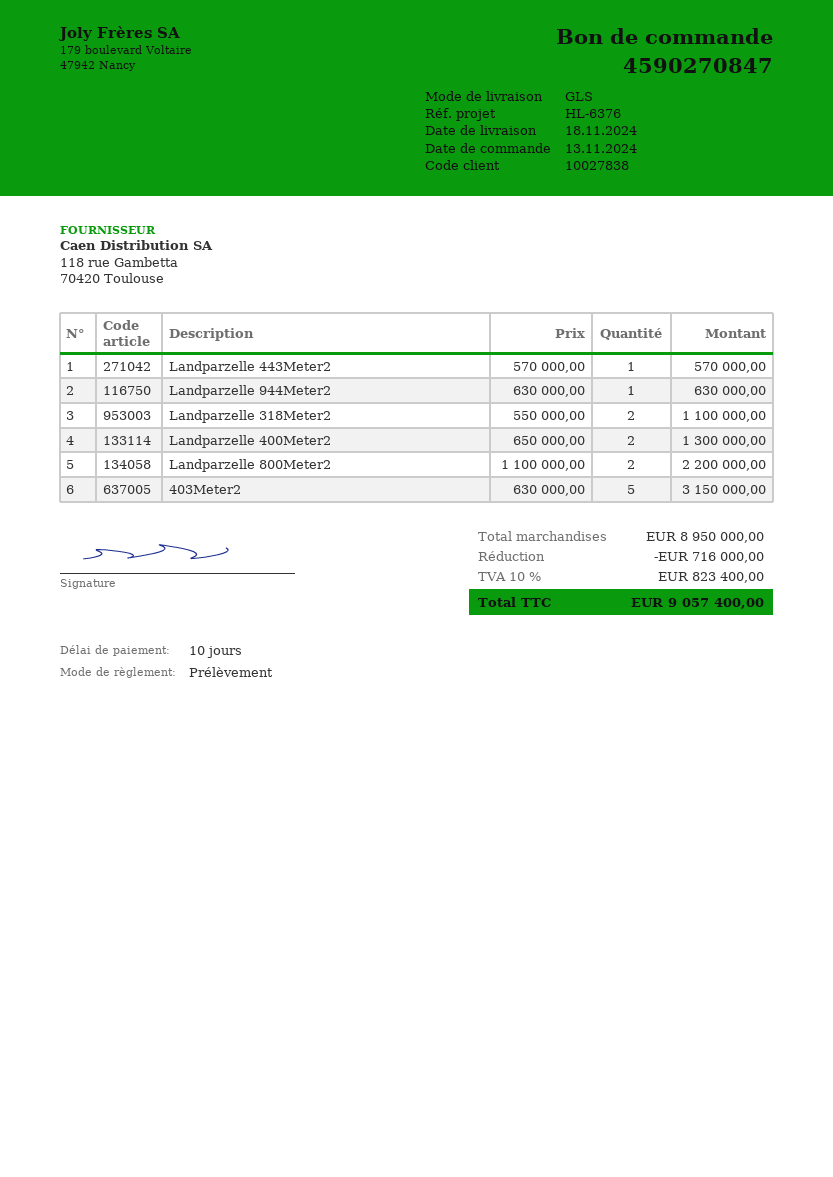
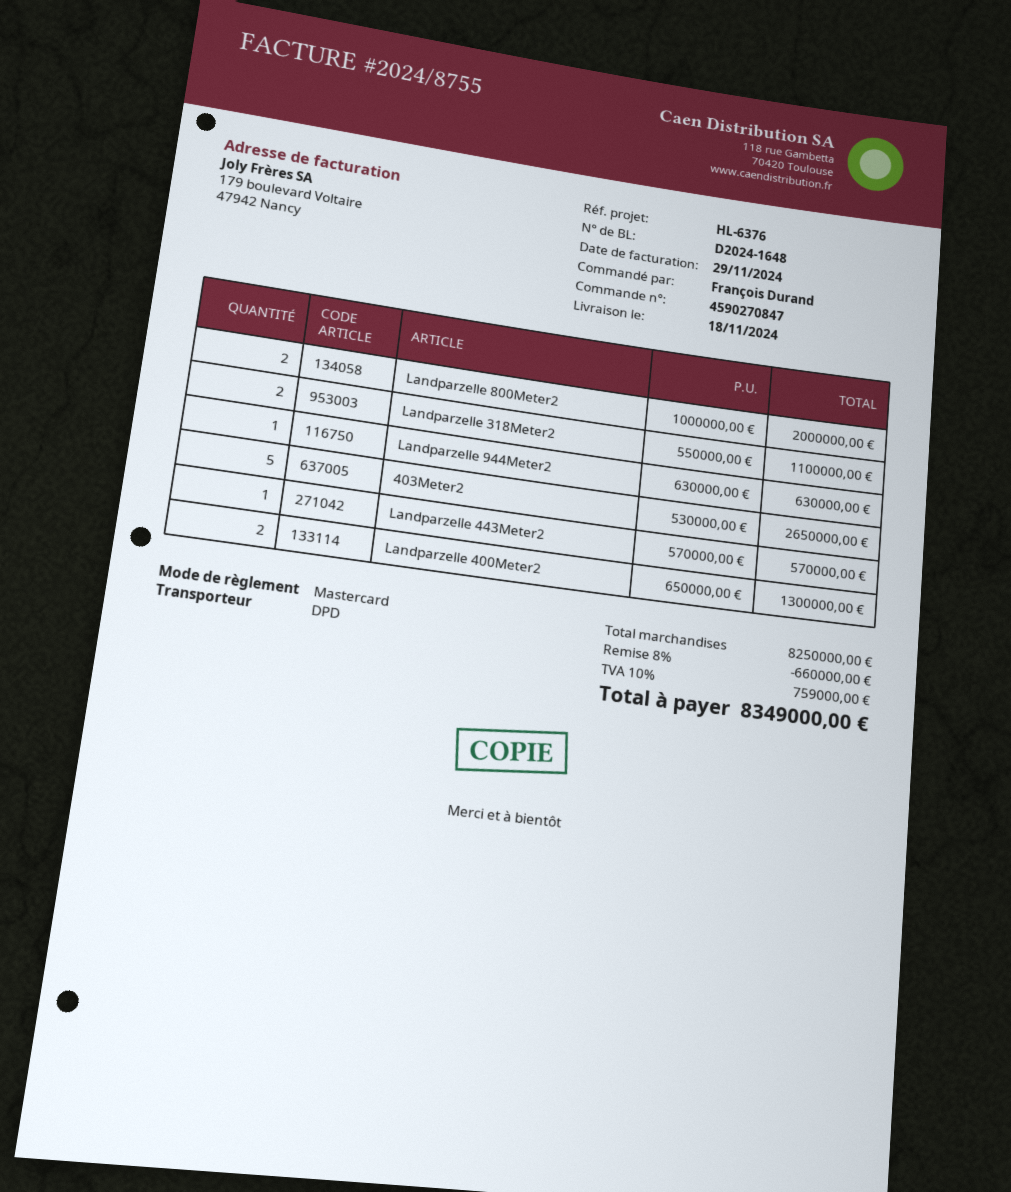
payment method: direct debit -> Mastercard
shipping method: GLS -> DPD
Landparzelle 800Meter2: 2 x 1100000.00 = 2200000.00 -> 2 x 1000000.00 = 2000000.00
403Meter2: 5 x 630000.00 = 3150000.00 -> 5 x 530000.00 = 2650000.00
subtotal: 8950000.00 -> 8250000.00
discount: 716000.00 -> 660000.00
tax: 10% = 823400.00 -> 10% = 759000.00
total: 9057400.00 -> 8349000.00

